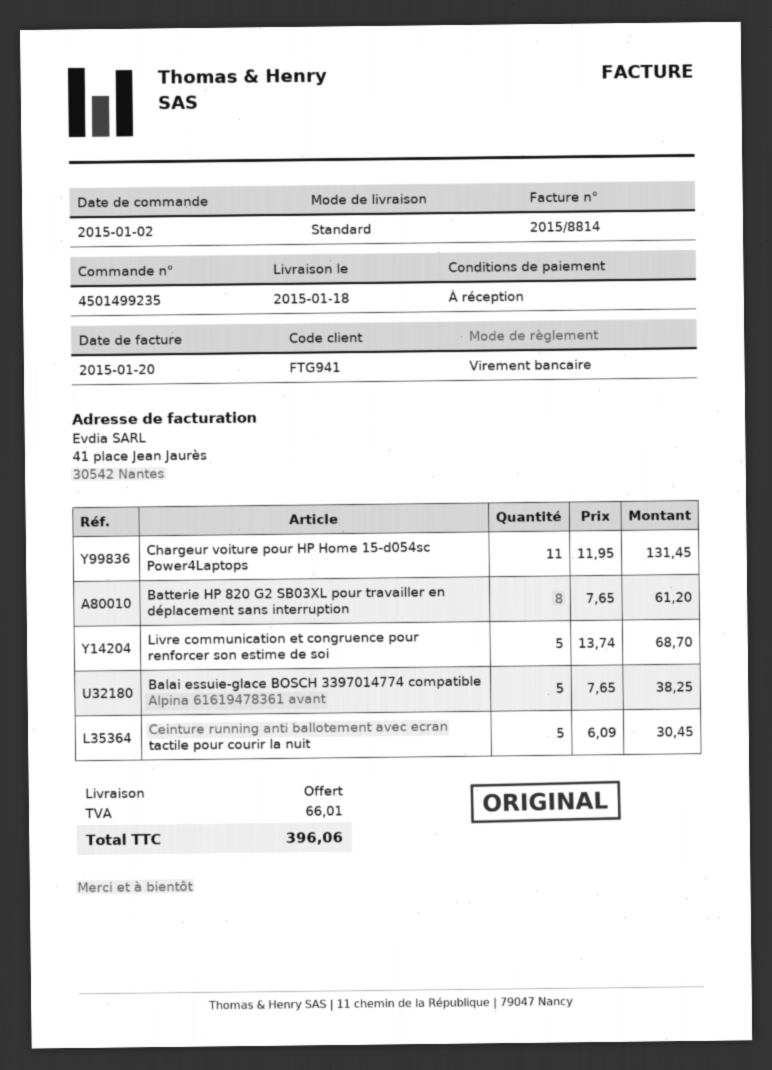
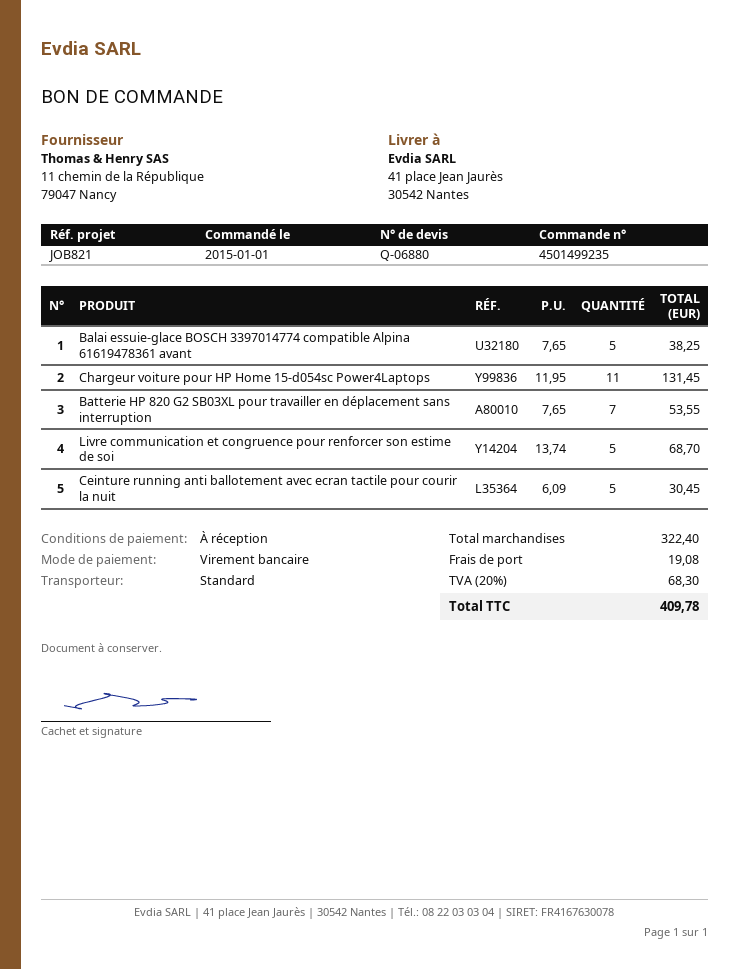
order date: 2015-01-02 -> 2015-01-01
Batterie HP 820 G2 SB03XL pour travailler en déplacement sans interruption: 8 x 7.65 = 61.20 -> 7 x 7.65 = 53.55
shipping: 0.00 -> 19.08
tax: 66.01 -> 68.30
total: 396.06 -> 409.78

